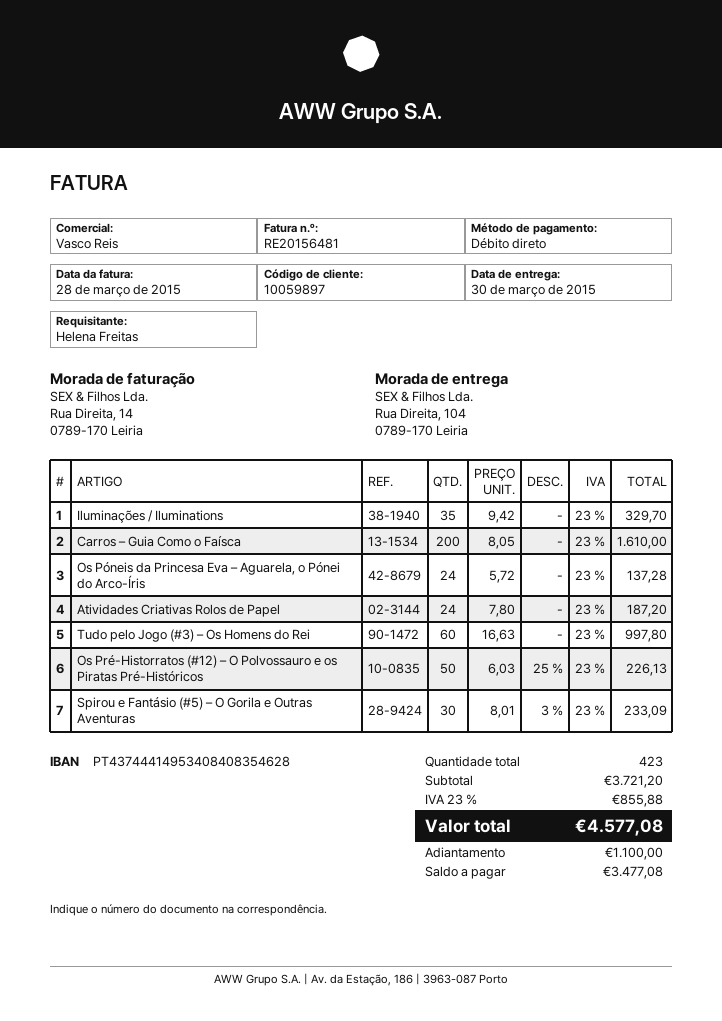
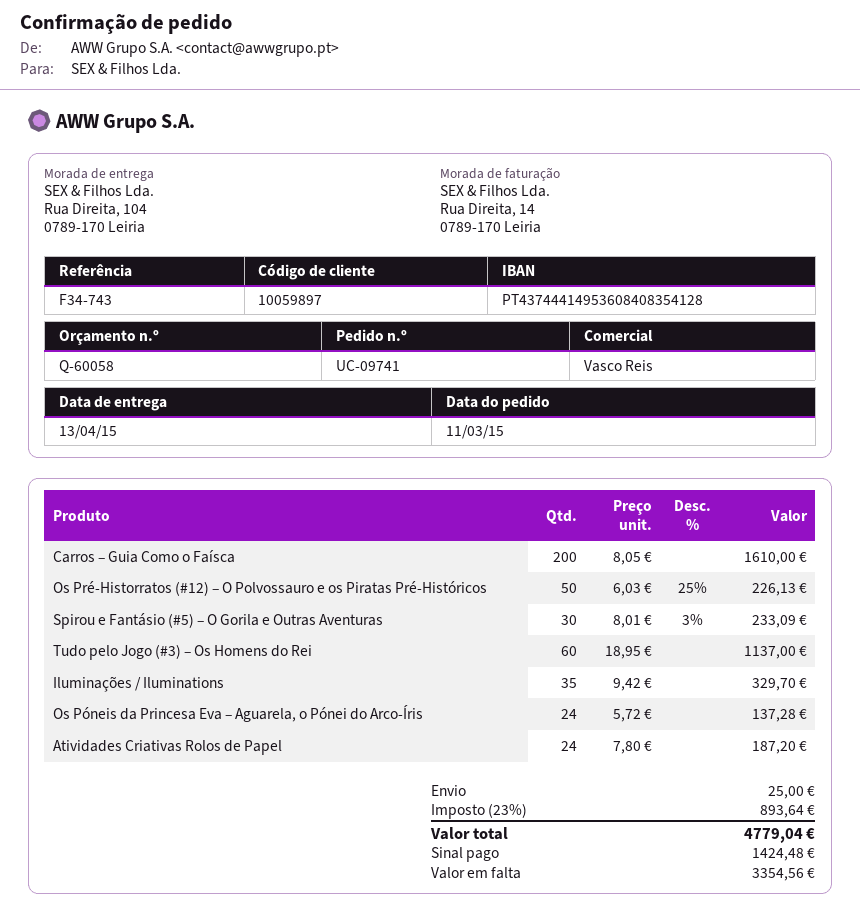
delivery date: 2015-03-30 -> 2015-04-13
bank account: PT43744414953408408354628 -> PT43744414953608408354128
Tudo pelo Jogo (#3) – Os Homens do Rei: 60 x 16.63 = 997.80 -> 60 x 18.95 = 1137.00
shipping: none -> 25.00
tax: 23% = 855.88 -> 23% = 893.64
total: 4577.08 -> 4779.04
deposit: 1100.00 -> 1424.48
balance: 3477.08 -> 3354.56

